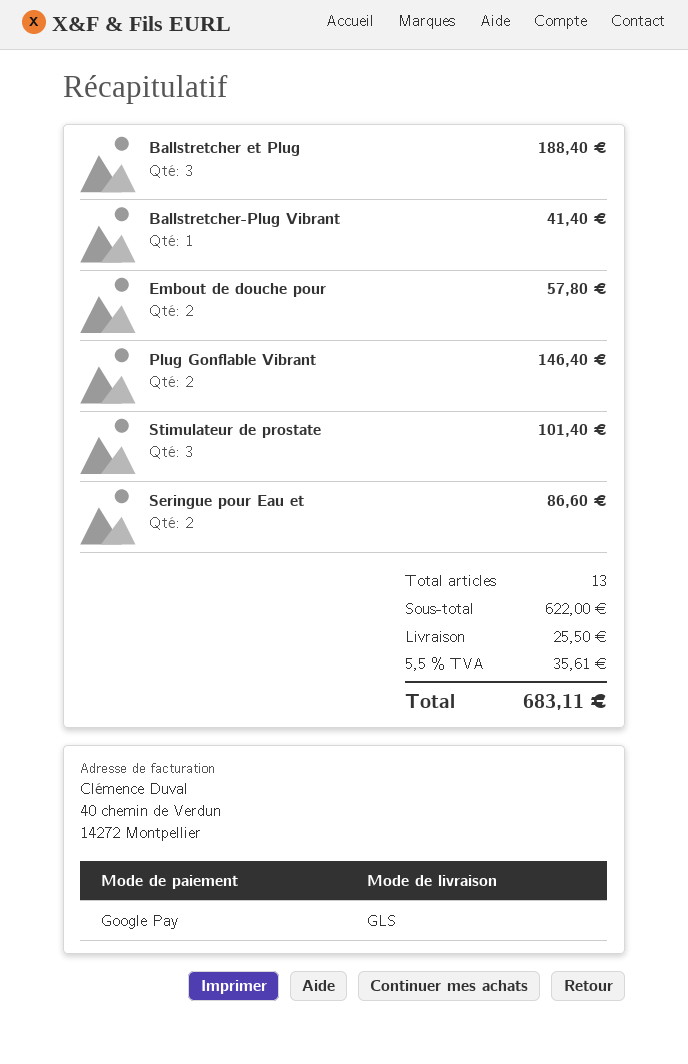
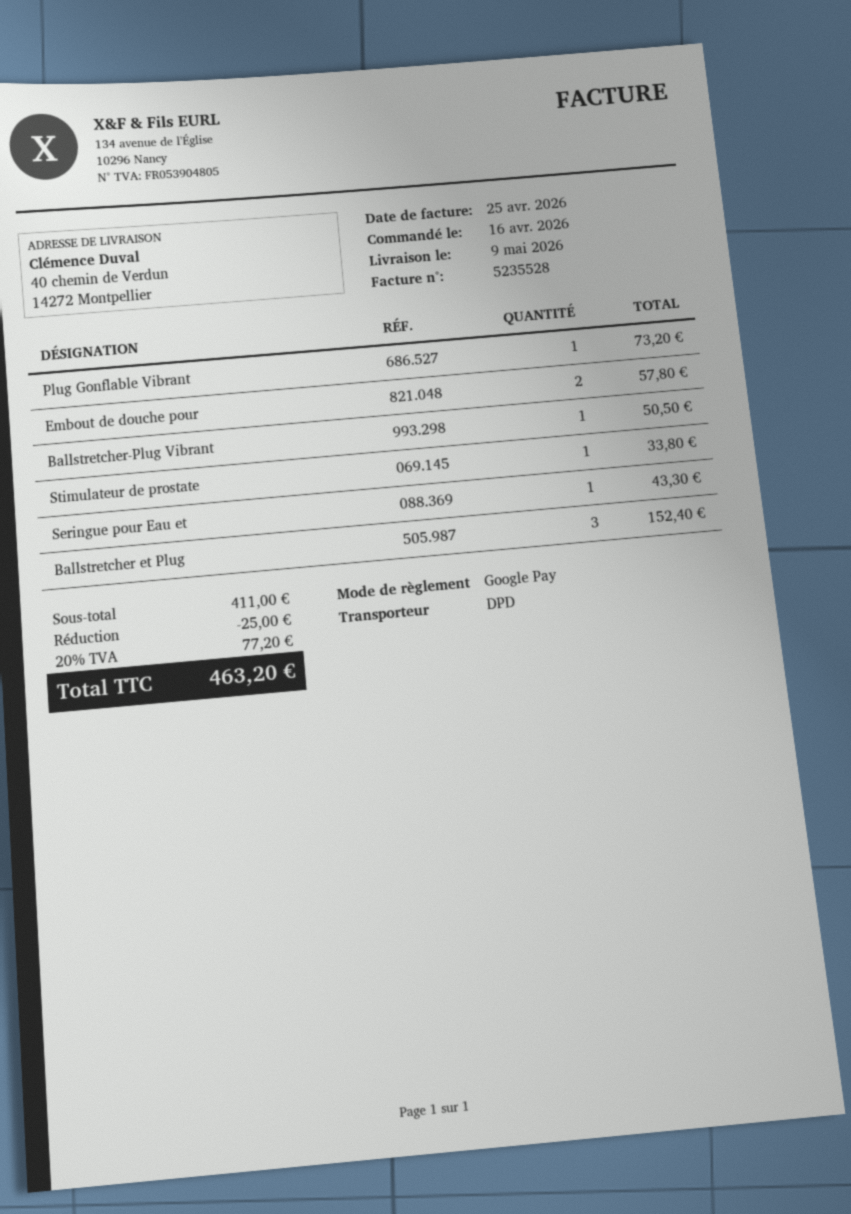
shipping method: GLS -> DPD
Ballstretcher et Plug: 3 for 188.40 -> 3 for 152.40
Ballstretcher-Plug Vibrant: 1 for 41.40 -> 1 for 50.50
Plug Gonflable Vibrant: 2 for 146.40 -> 1 for 73.20
Stimulateur de prostate: 3 for 101.40 -> 1 for 33.80
Seringue pour Eau et: 2 for 86.60 -> 1 for 43.30
subtotal: 622.00 -> 411.00
discount: none -> 25.00
shipping: 25.50 -> none
tax: 5.5% = 35.61 -> 20% = 77.20
total: 683.11 -> 463.20

